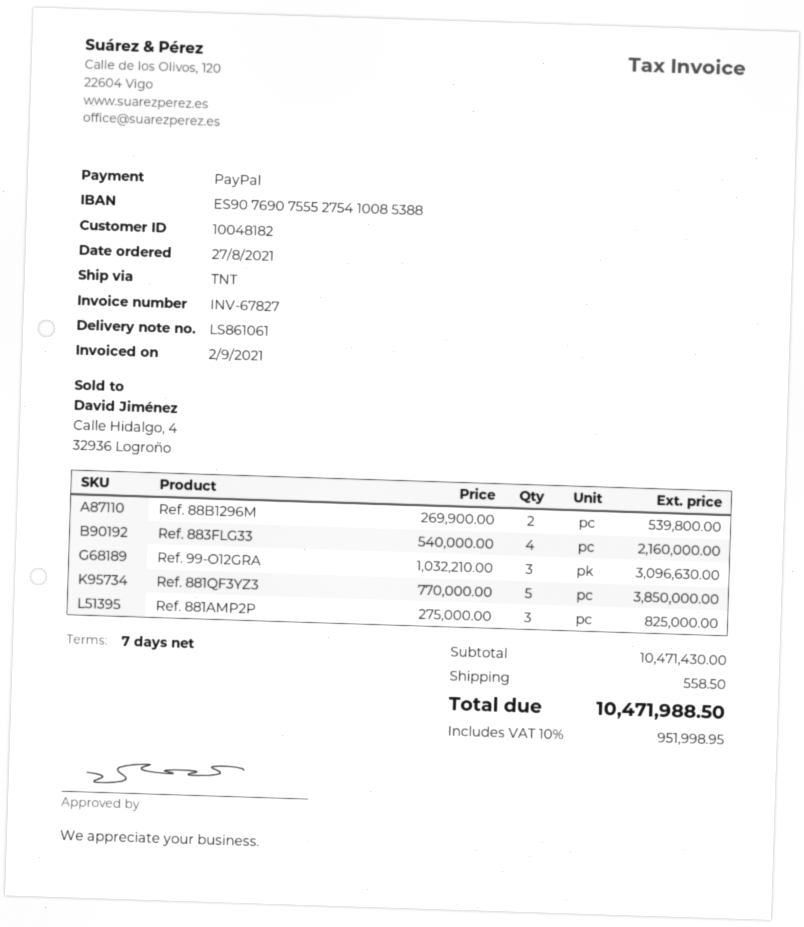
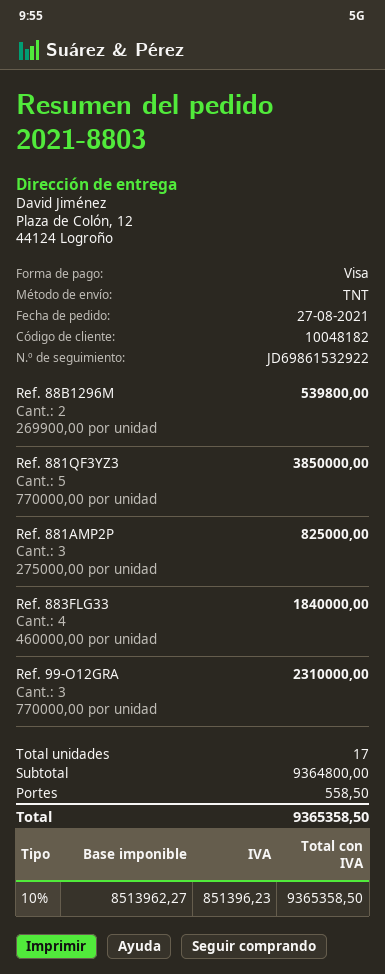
payment method: PayPal -> Visa
Ref. 883FLG33: 4 x 540000.00 = 2160000.00 -> 4 x 460000.00 = 1840000.00
Ref. 99-O12GRA: 3 x 1032210.00 = 3096630.00 -> 3 x 770000.00 = 2310000.00
subtotal: 10471430.00 -> 9364800.00
tax: 10% = 951998.95 -> 10% = 851396.23
total: 10471988.50 -> 9365358.50

